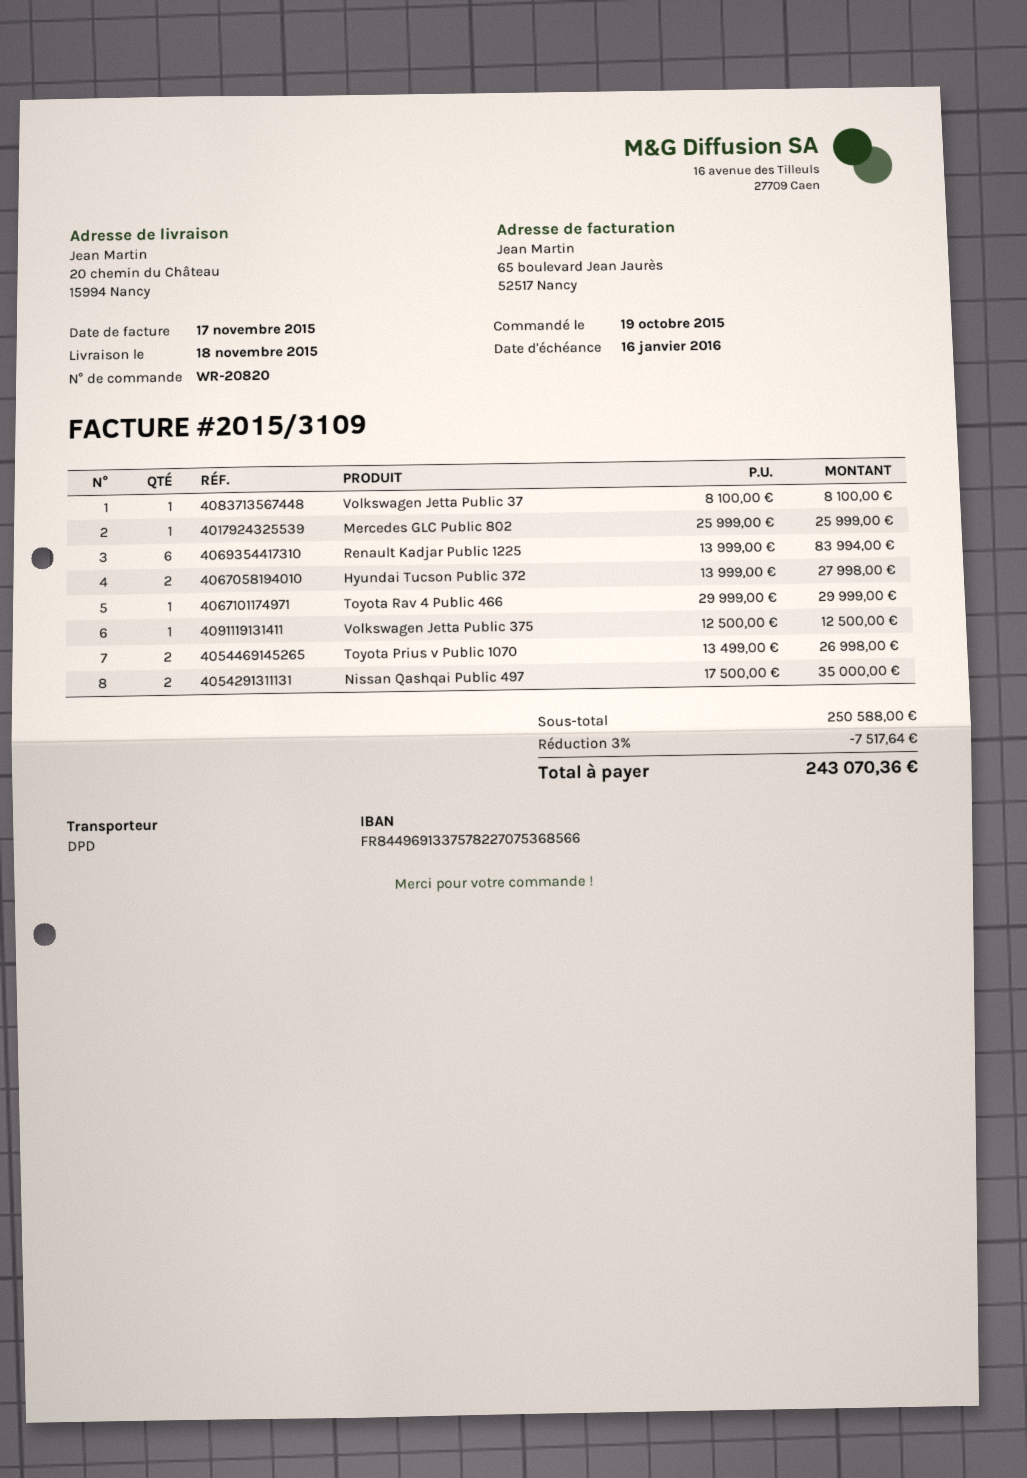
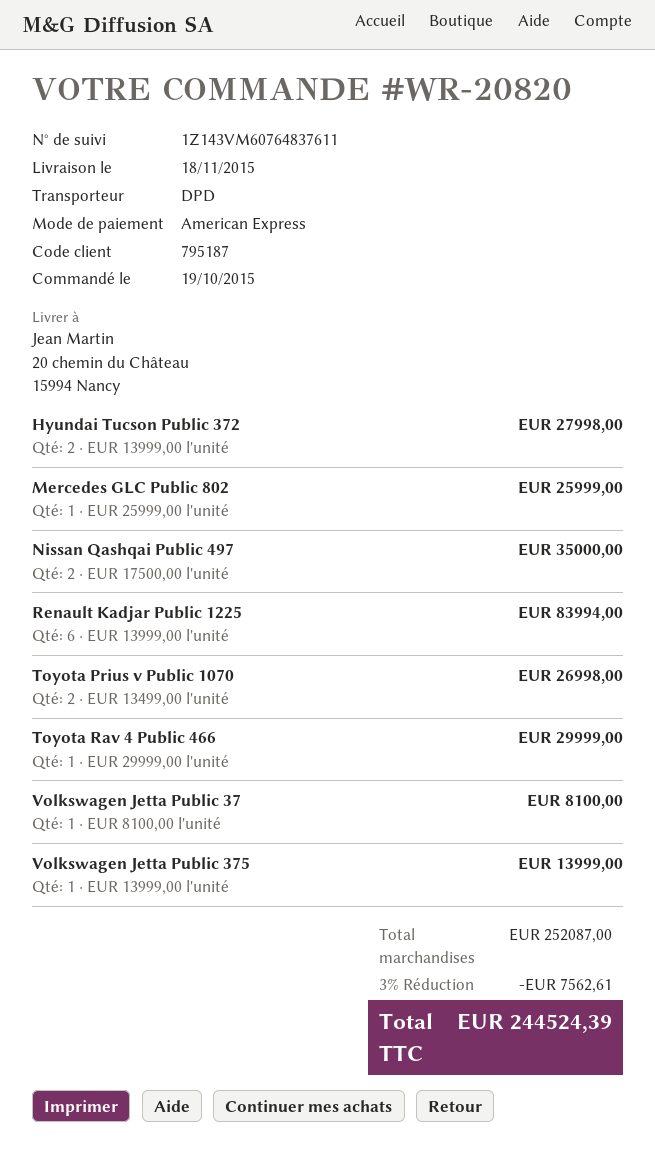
Volkswagen Jetta Public 375: 1 x 12500.00 = 12500.00 -> 1 x 13999.00 = 13999.00
subtotal: 250588.00 -> 252087.00
discount: 3% = 7517.64 -> 3% = 7562.61
total: 243070.36 -> 244524.39

